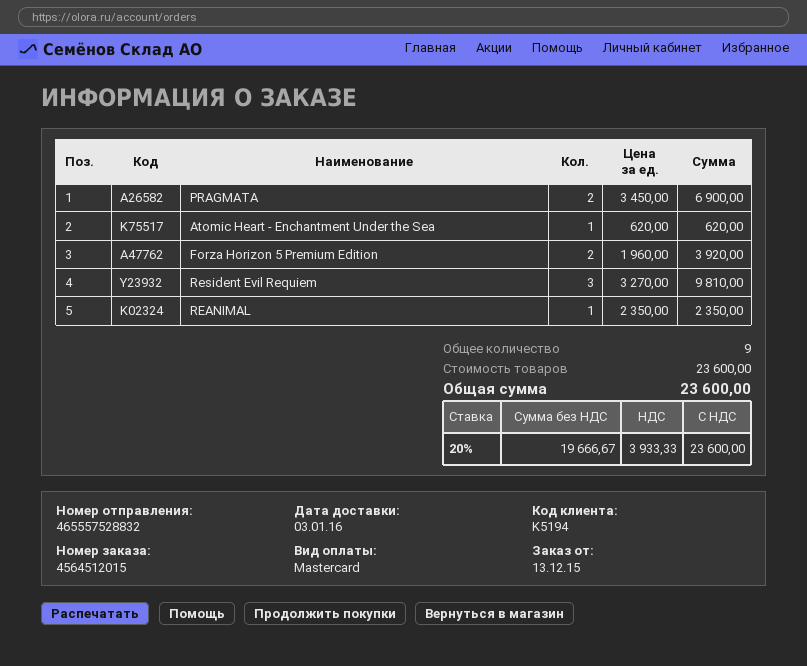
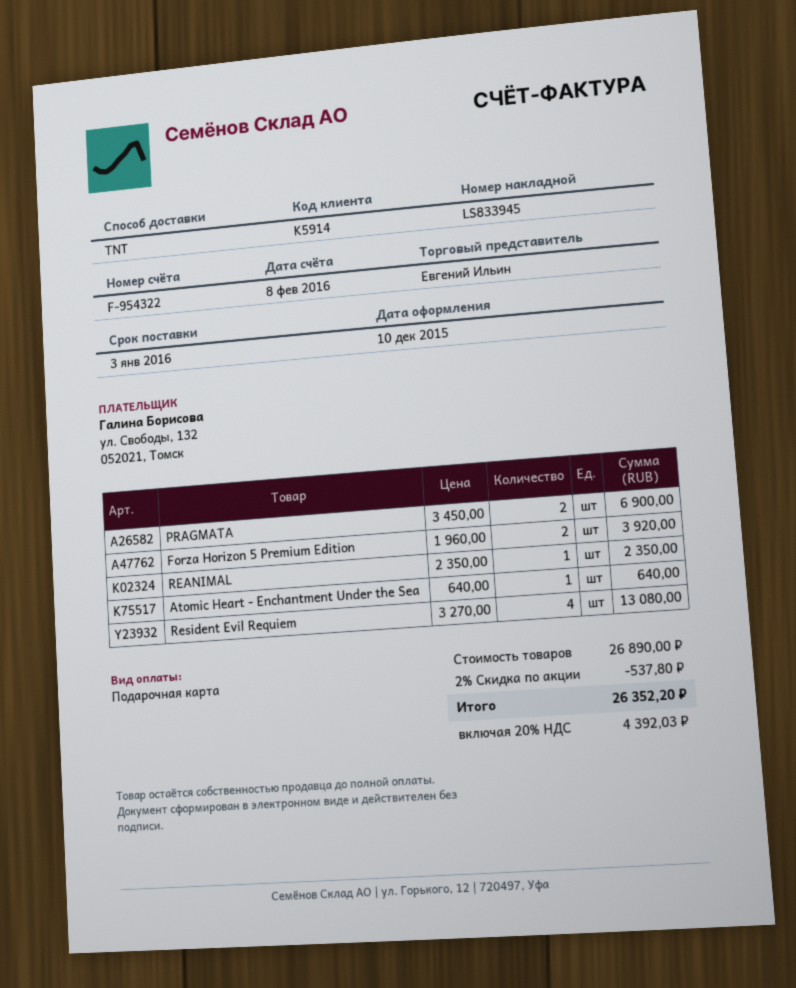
order date: 2015-12-13 -> 2015-12-10
customer number: K5194 -> K5914
payment method: Mastercard -> gift card
Atomic Heart - Enchantment Under the Sea: 1 x 620.00 = 620.00 -> 1 x 640.00 = 640.00
Resident Evil Requiem: 3 x 3270.00 = 9810.00 -> 4 x 3270.00 = 13080.00
subtotal: 23600.00 -> 26890.00
discount: none -> 2% = 537.80
tax: 20% = 3933.33 -> 20% = 4392.03
total: 23600.00 -> 26352.20

